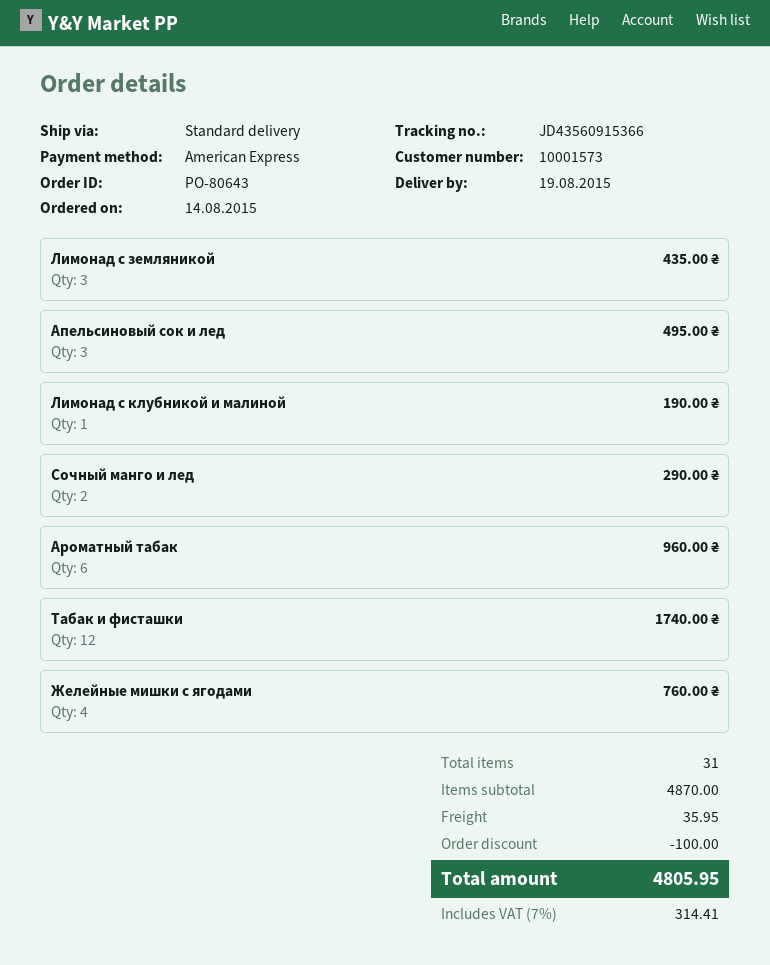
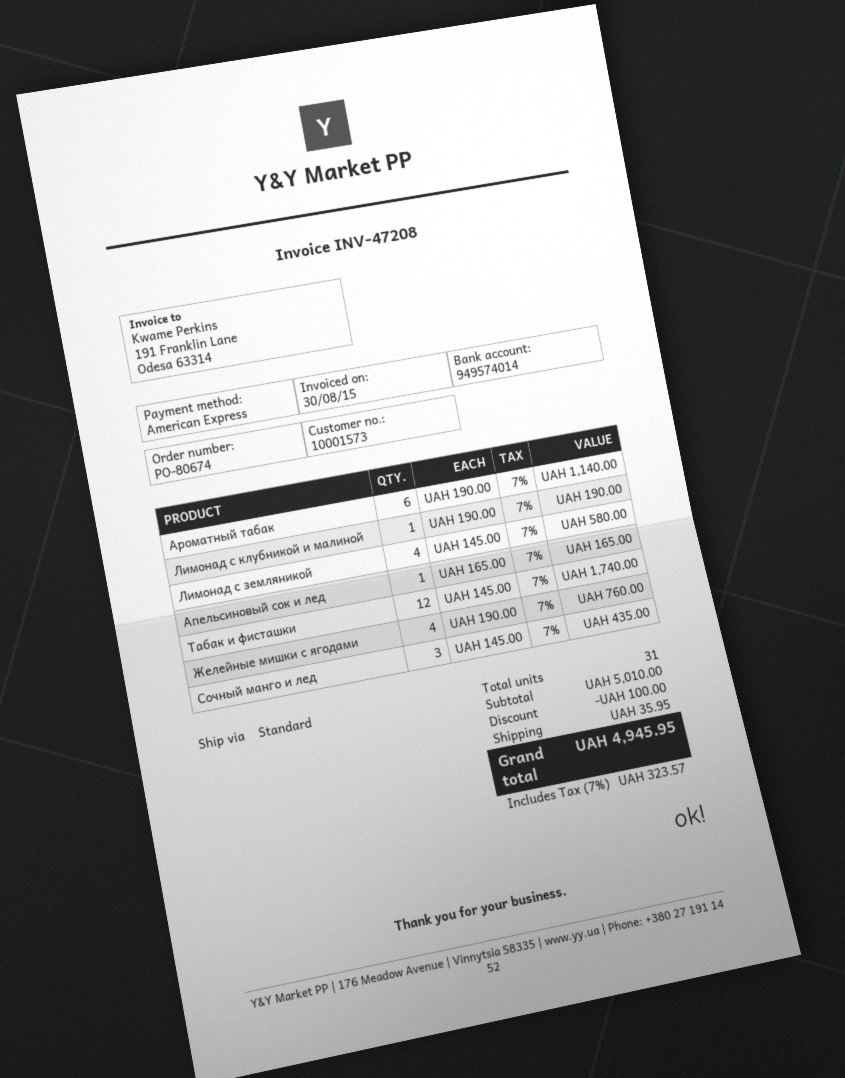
order number: PO-80643 -> PO-80674
Лимонад с земляникой: 3 for 435.00 -> 4 for 580.00
Апельсиновый сок и лед: 3 for 495.00 -> 1 for 165.00
Сочный манго и лед: 2 for 290.00 -> 3 for 435.00
Ароматный табак: 6 for 960.00 -> 6 for 1140.00
subtotal: 4870.00 -> 5010.00
tax: 7% = 314.41 -> 7% = 323.57
total: 4805.95 -> 4945.95

